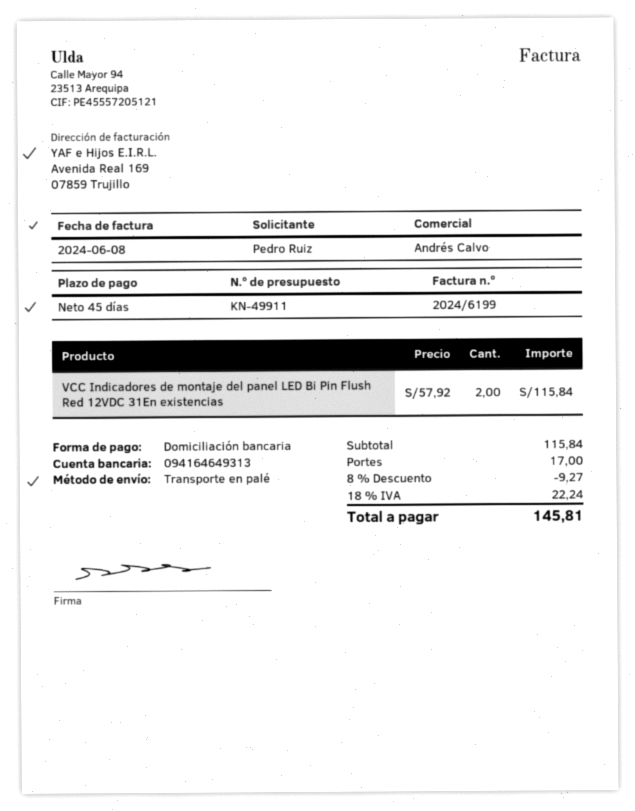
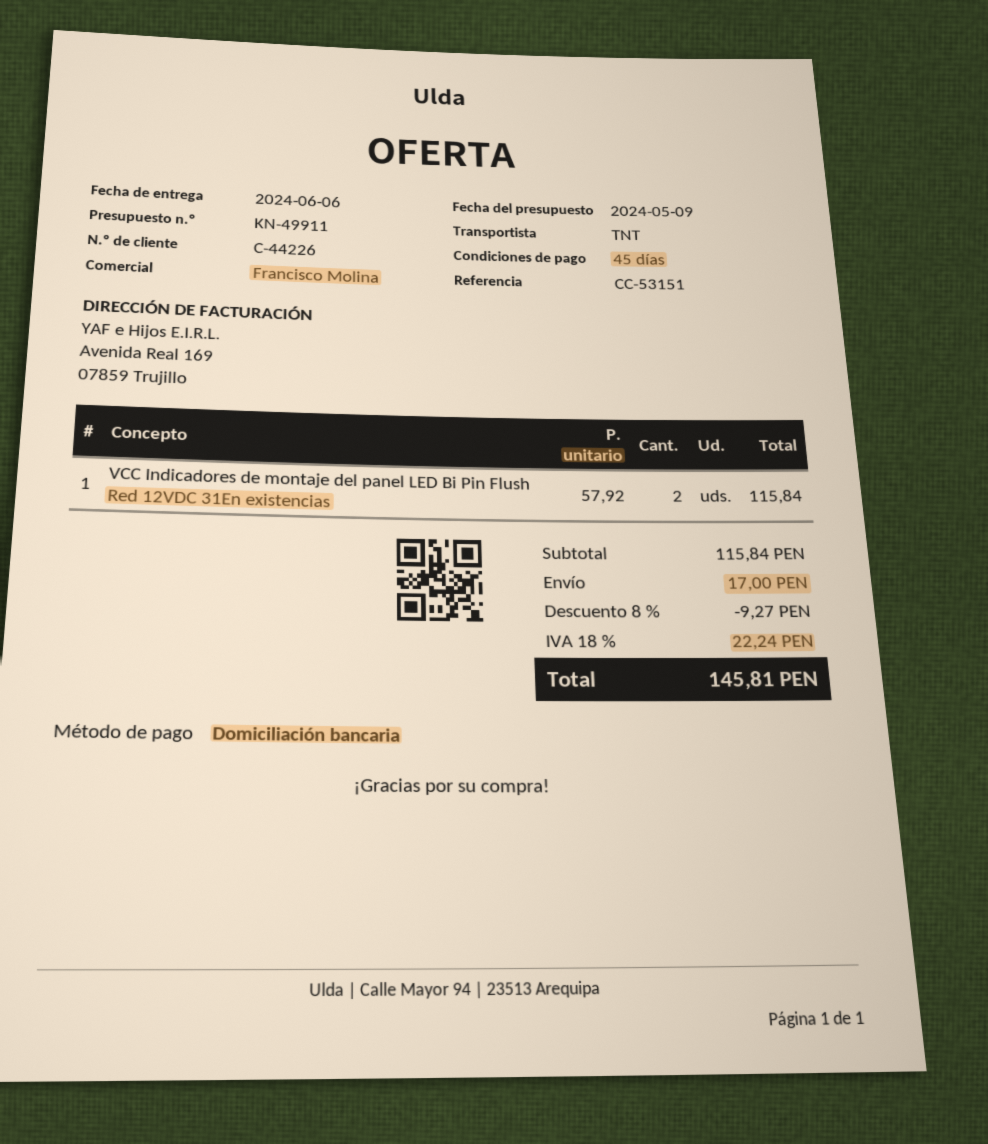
sales rep: Andrés Calvo -> Francisco Molina
shipping method: pallet freight -> TNT

